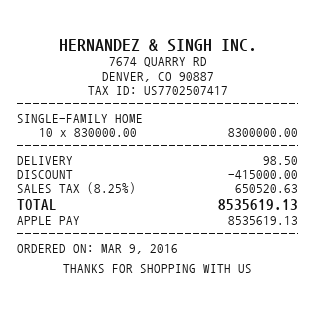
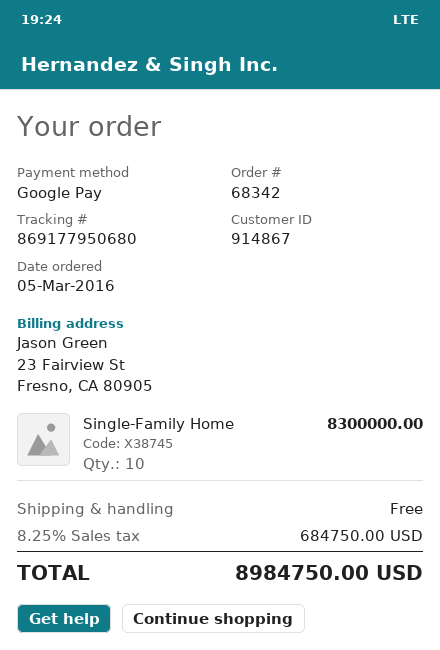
order date: 2016-03-09 -> 2016-03-05
payment method: Apple Pay -> Google Pay
discount: 415000.00 -> none
shipping: 98.50 -> 0.00
tax: 8.25% = 650520.63 -> 8.25% = 684750.00
total: 8535619.13 -> 8984750.00

